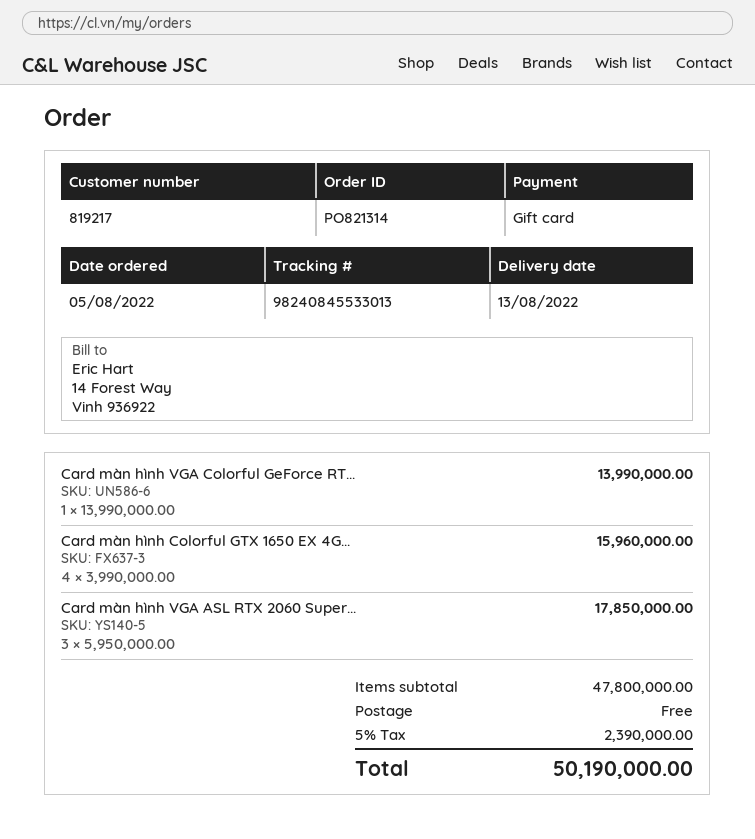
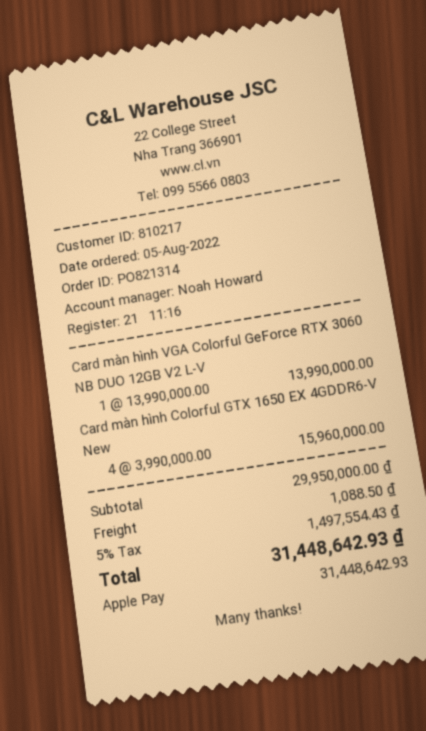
customer number: 819217 -> 810217
payment method: gift card -> Apple Pay
Card màn hình VGA ASL RTX 2060 Super...: 3 x 5950000.00 = 17850000.00 -> none
subtotal: 47800000.00 -> 29950000.00
shipping: 0.00 -> 1088.50
tax: 5% = 2390000.00 -> 5% = 1497554.43
total: 50190000.00 -> 31448642.93

